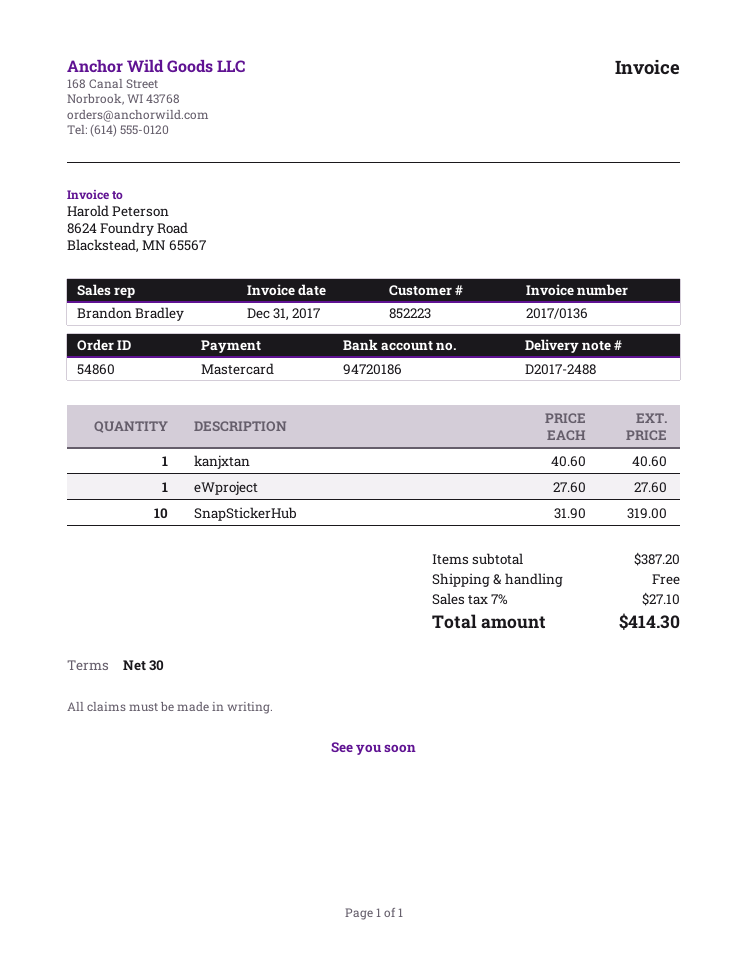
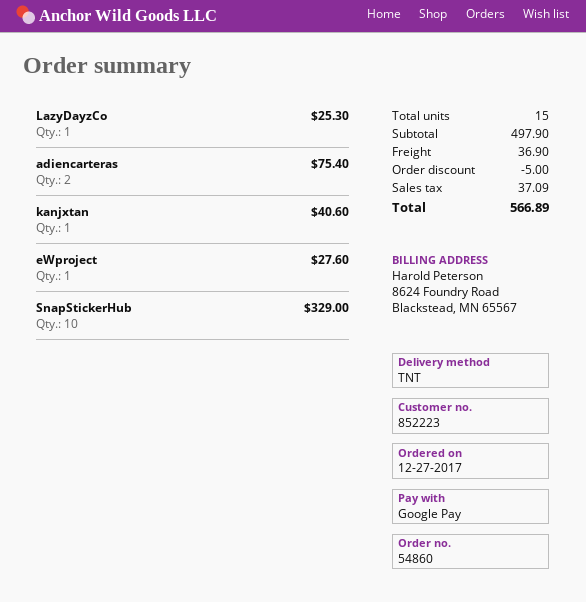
payment method: Mastercard -> Google Pay
SnapStickerHub: 10 for 319.00 -> 10 for 329.00
LazyDayzCo: none -> 1 for 25.30
adiencarteras: none -> 2 for 75.40
subtotal: 387.20 -> 497.90
discount: none -> 5.00
shipping: 0.00 -> 36.90
tax: 27.10 -> 37.09
total: 414.30 -> 566.89

